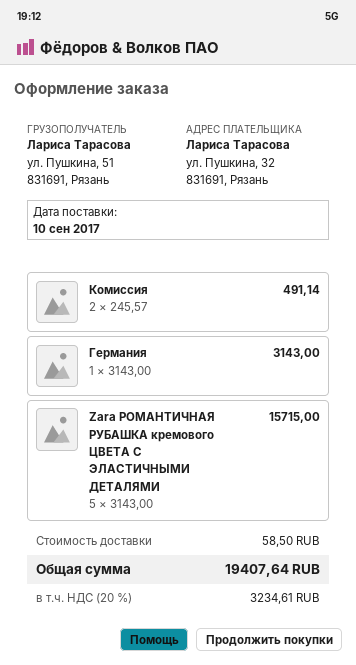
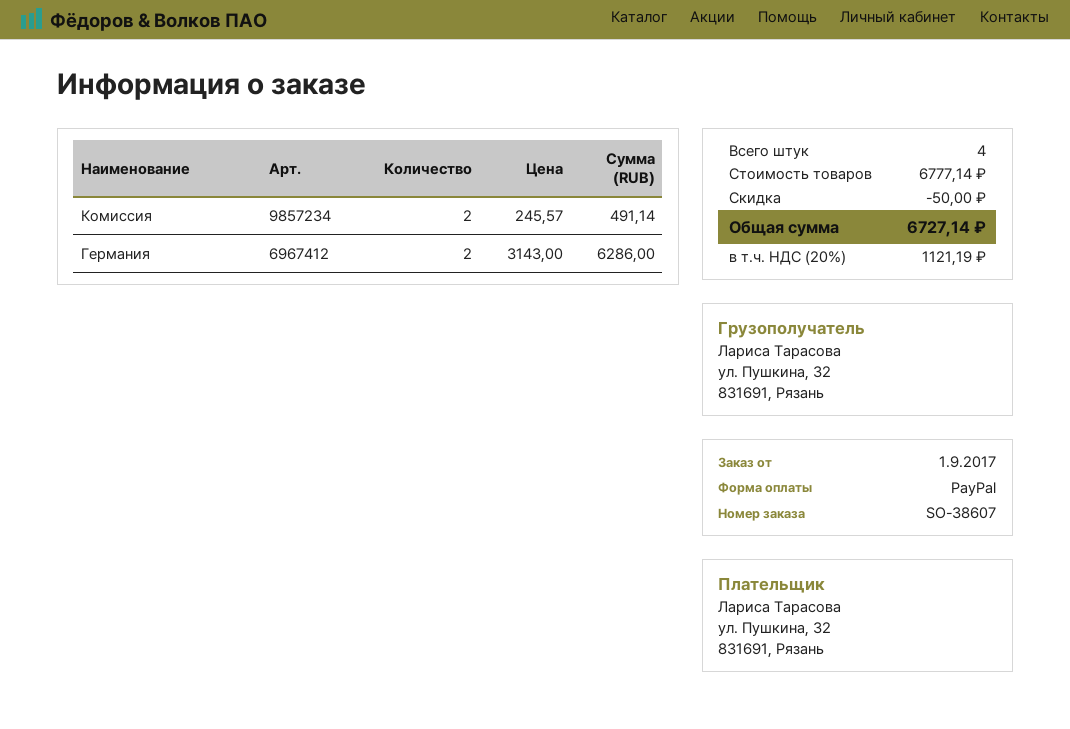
ship to: ул. Пушкина, 51, 831691, Рязань -> ул. Пушкина, 32, 831691, Рязань
Германия: 1 x 3143.00 = 3143.00 -> 2 x 3143.00 = 6286.00
Zara РОМАНТИЧНАЯ РУБАШКА кремового ЦВЕТА С ЭЛАСТИЧНЫМИ ДЕТАЛЯМИ: 5 x 3143.00 = 15715.00 -> none
discount: none -> 50.00
shipping: 58.50 -> none
tax: 20% = 3234.61 -> 20% = 1121.19
total: 19407.64 -> 6727.14

